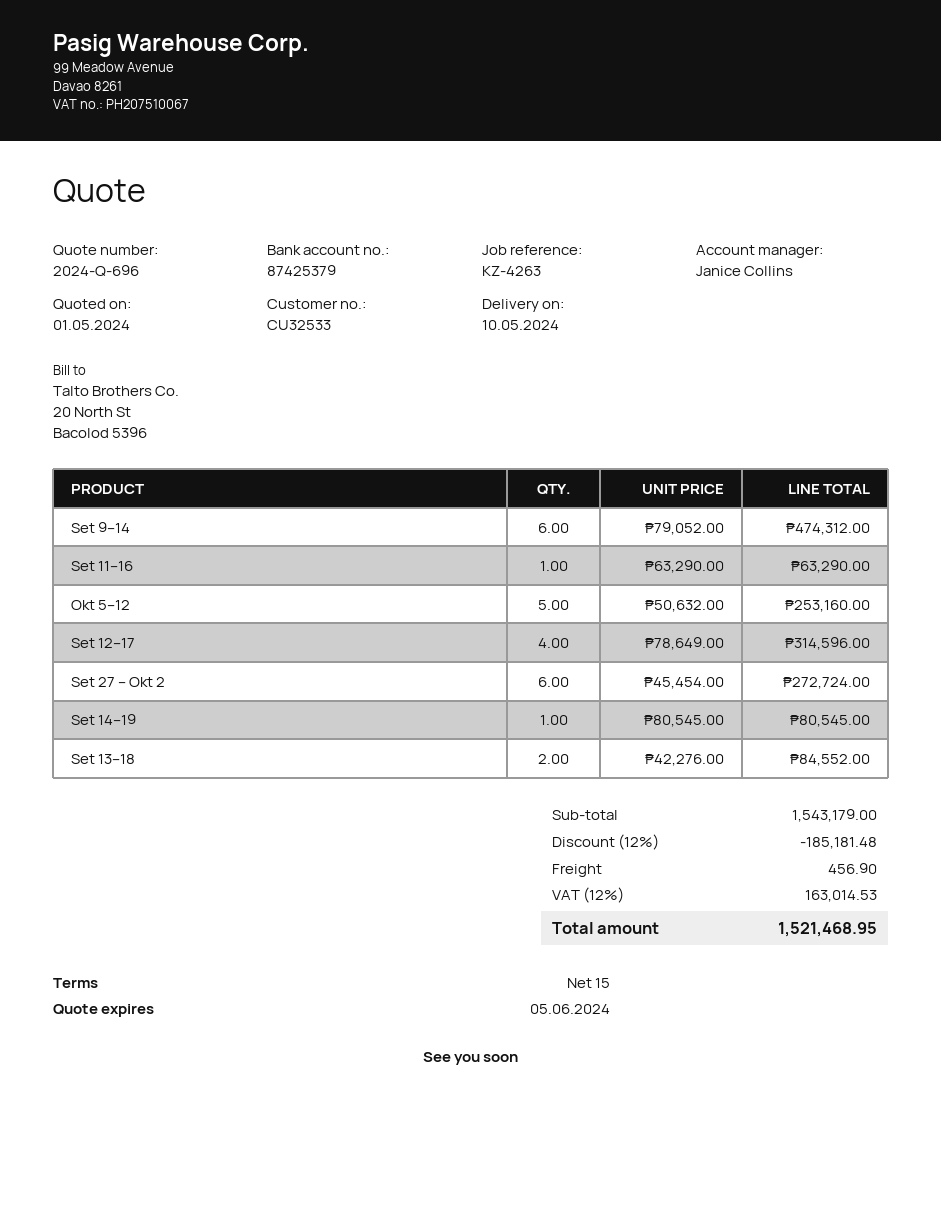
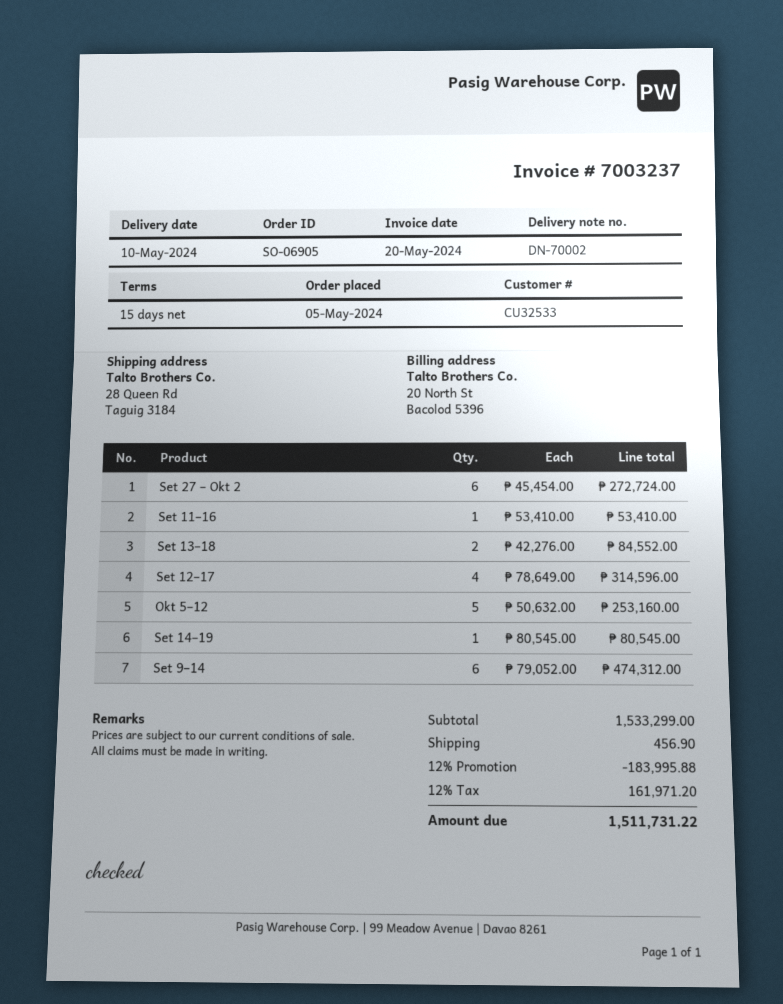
Set 11–16: 1 x 63290.00 = 63290.00 -> 1 x 53410.00 = 53410.00
subtotal: 1543179.00 -> 1533299.00
discount: 12% = 185181.48 -> 12% = 183995.88
tax: 12% = 163014.53 -> 12% = 161971.20
total: 1521468.95 -> 1511731.22

